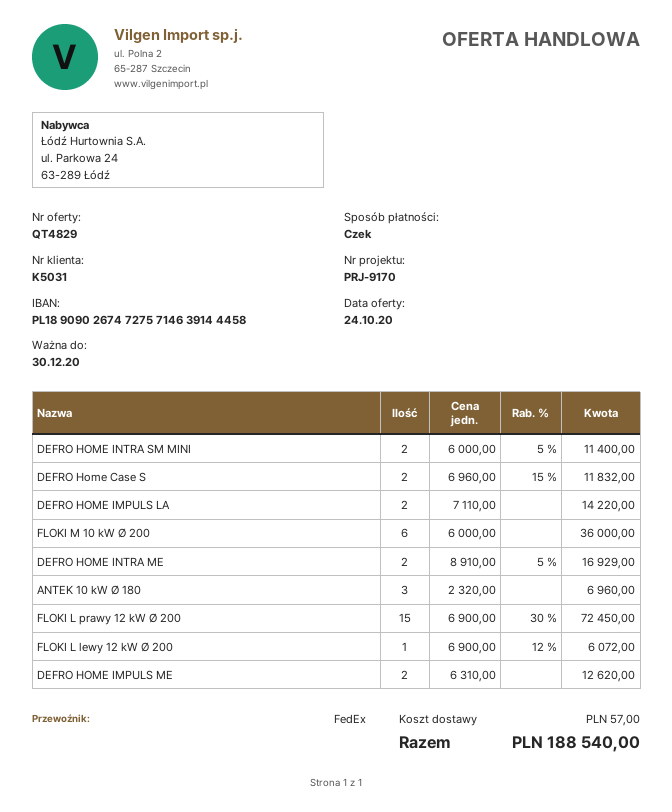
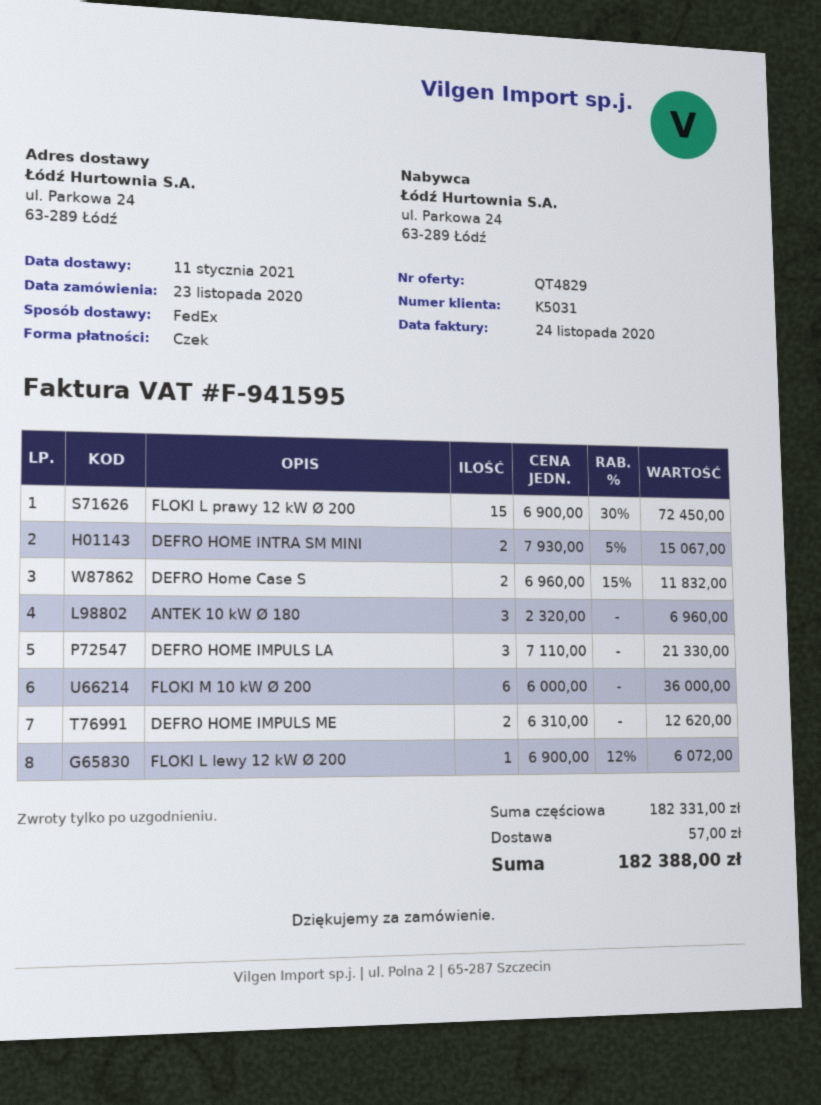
DEFRO HOME INTRA SM MINI: 2 x 6000.00 - 5% = 11400.00 -> 2 x 7930.00 - 5% = 15067.00
DEFRO HOME IMPULS LA: 2 x 7110.00 = 14220.00 -> 3 x 7110.00 = 21330.00
DEFRO HOME INTRA ME: 2 x 8910.00 - 5% = 16929.00 -> none
total: 188540.00 -> 182388.00

